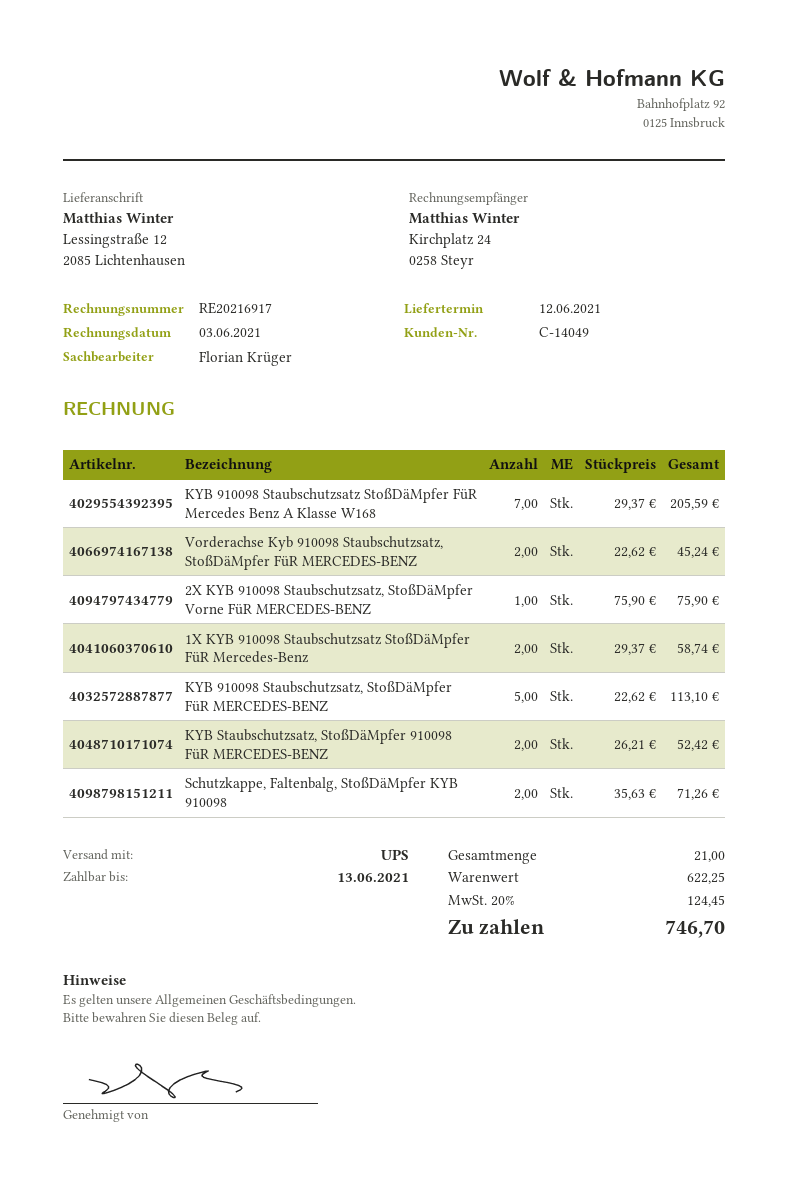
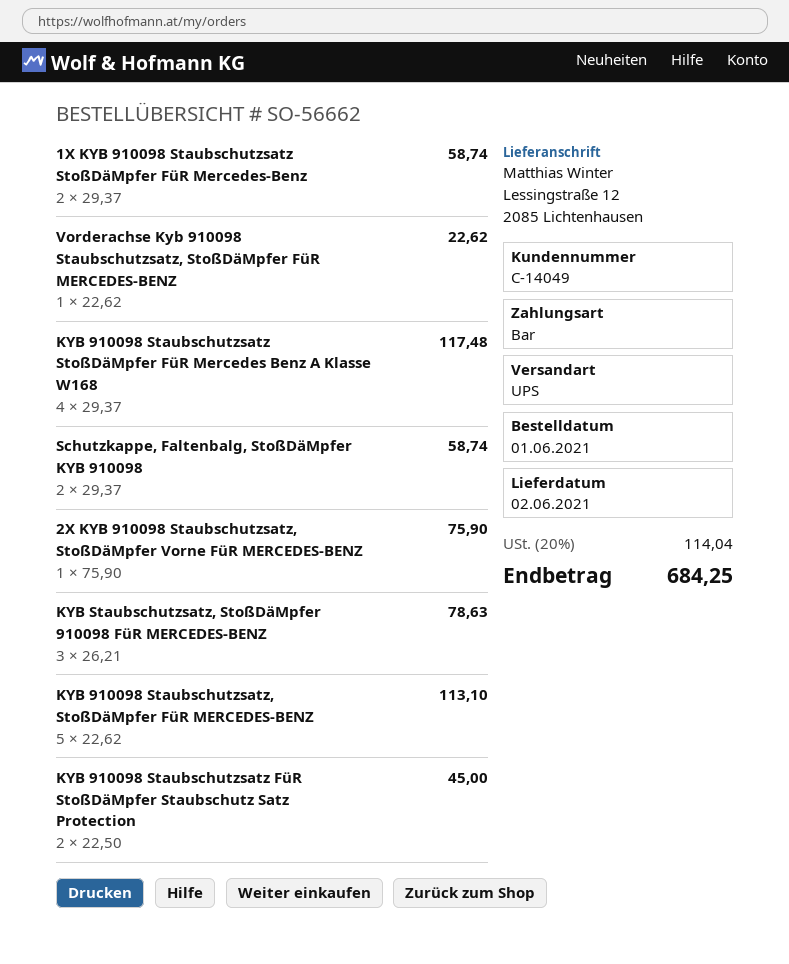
delivery date: 2021-06-12 -> 2021-06-02
KYB 910098 Staubschutzsatz StoßDäMpfer FüR Mercedes Benz A Klasse W168: 7 x 29.37 = 205.59 -> 4 x 29.37 = 117.48
Vorderachse Kyb 910098 Staubschutzsatz, StoßDäMpfer FüR MERCEDES-BENZ: 2 x 22.62 = 45.24 -> 1 x 22.62 = 22.62
KYB Staubschutzsatz, StoßDäMpfer 910098 FüR MERCEDES-BENZ: 2 x 26.21 = 52.42 -> 3 x 26.21 = 78.63
Schutzkappe, Faltenbalg, StoßDäMpfer KYB 910098: 2 x 35.63 = 71.26 -> 2 x 29.37 = 58.74
KYB 910098 Staubschutzsatz FüR StoßDäMpfer Staubschutz Satz Protection: none -> 2 x 22.50 = 45.00
tax: 20% = 124.45 -> 20% = 114.04
total: 746.70 -> 684.25

